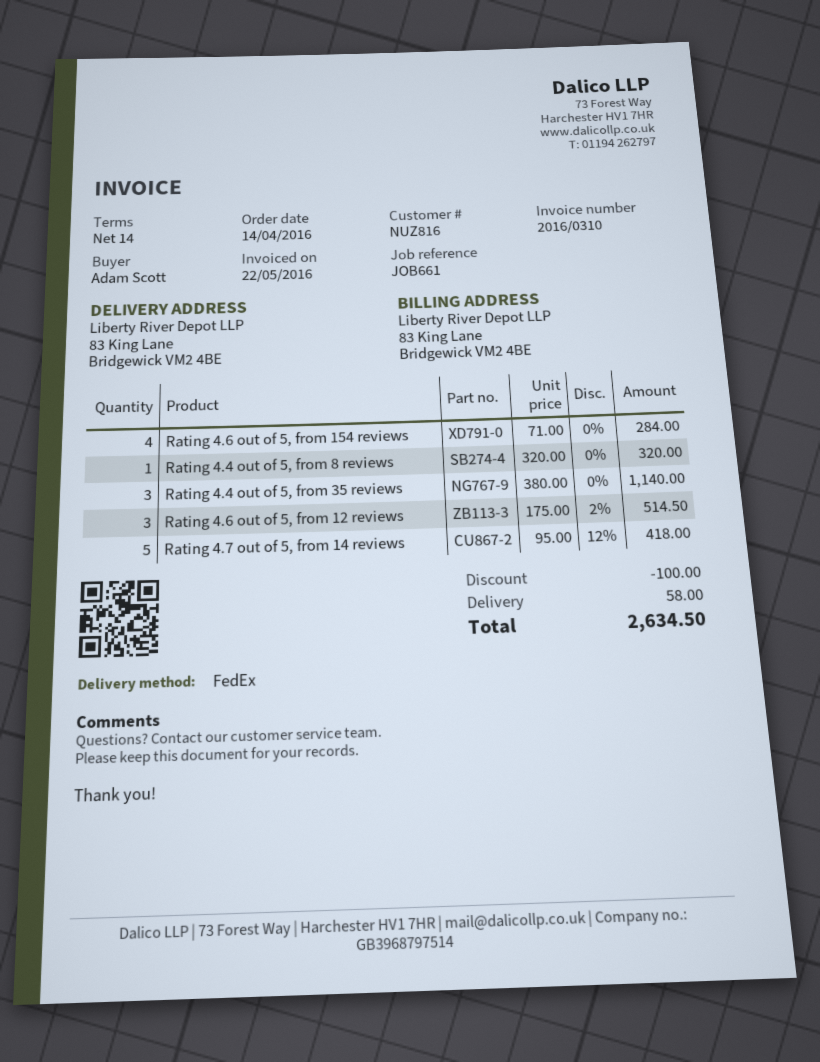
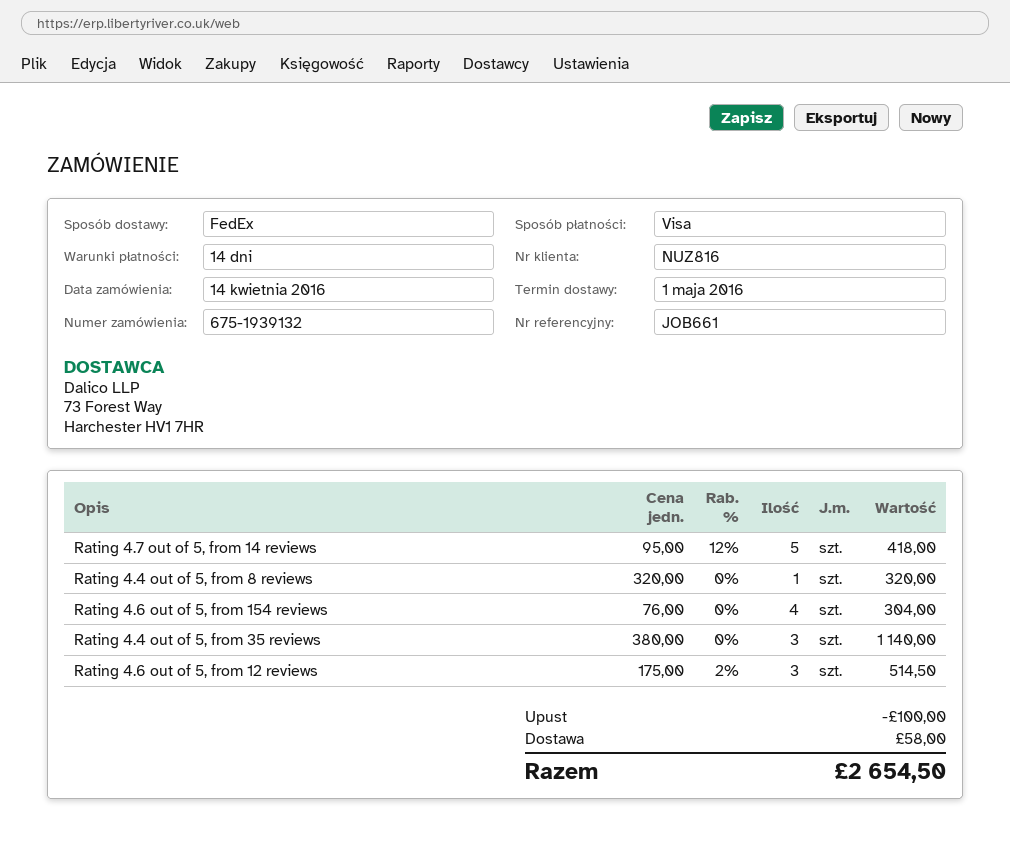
Rating 4.6 out of 5, from 154 reviews: 4 x 71.00 = 284.00 -> 4 x 76.00 = 304.00
total: 2634.50 -> 2654.50

